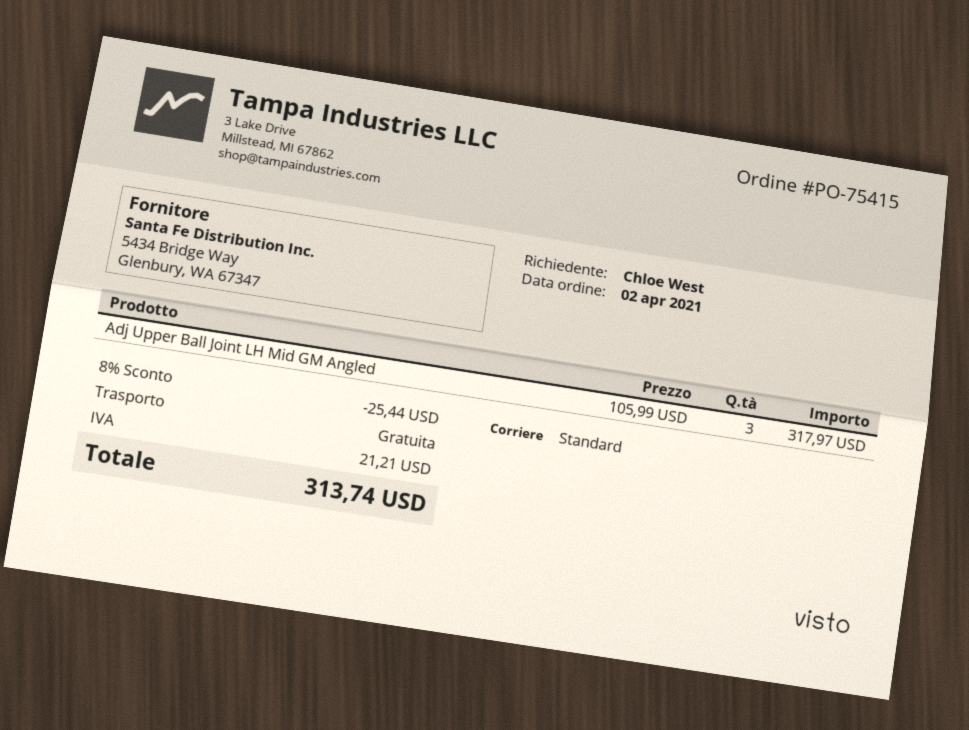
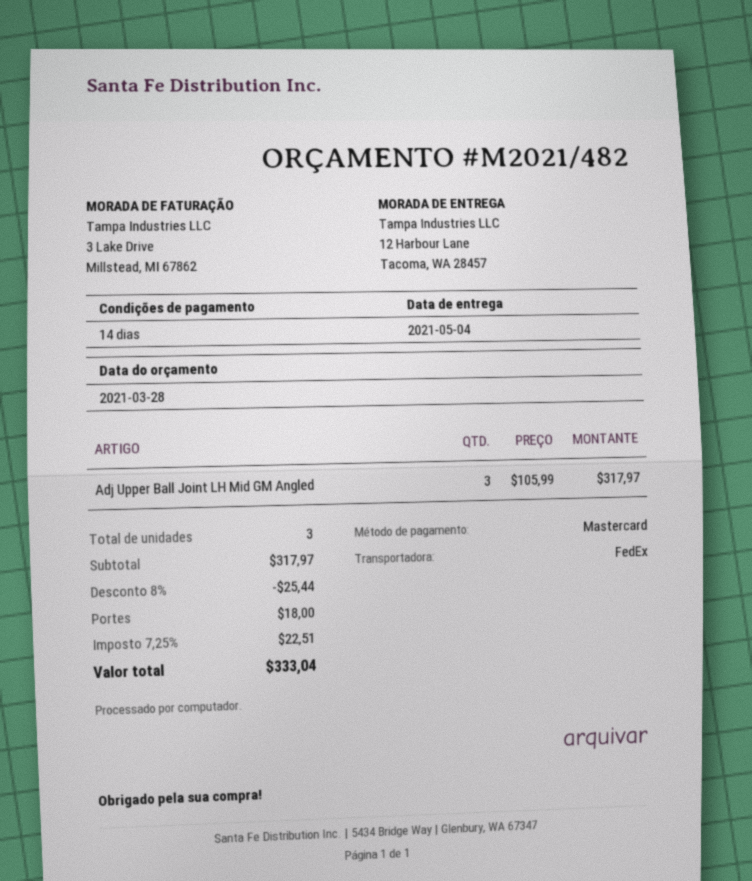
shipping method: standard -> FedEx
shipping: 0.00 -> 18.00
tax: 21.21 -> 22.51
total: 313.74 -> 333.04

